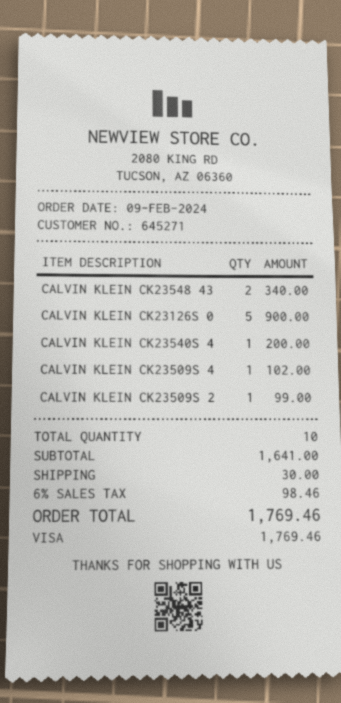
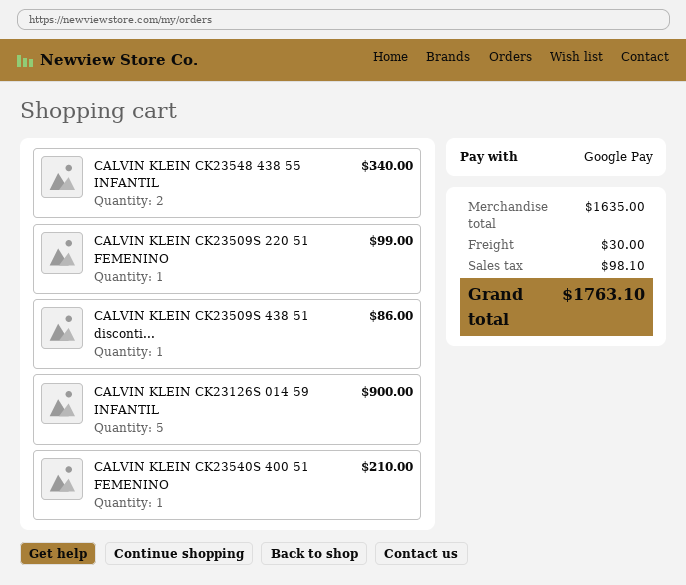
payment method: Visa -> Google Pay
CALVIN KLEIN CK23540S 4: 1 for 200.00 -> 1 for 210.00
CALVIN KLEIN CK23509S 4: 1 for 102.00 -> 1 for 86.00
subtotal: 1641.00 -> 1635.00
tax: 98.46 -> 98.10
total: 1769.46 -> 1763.10

